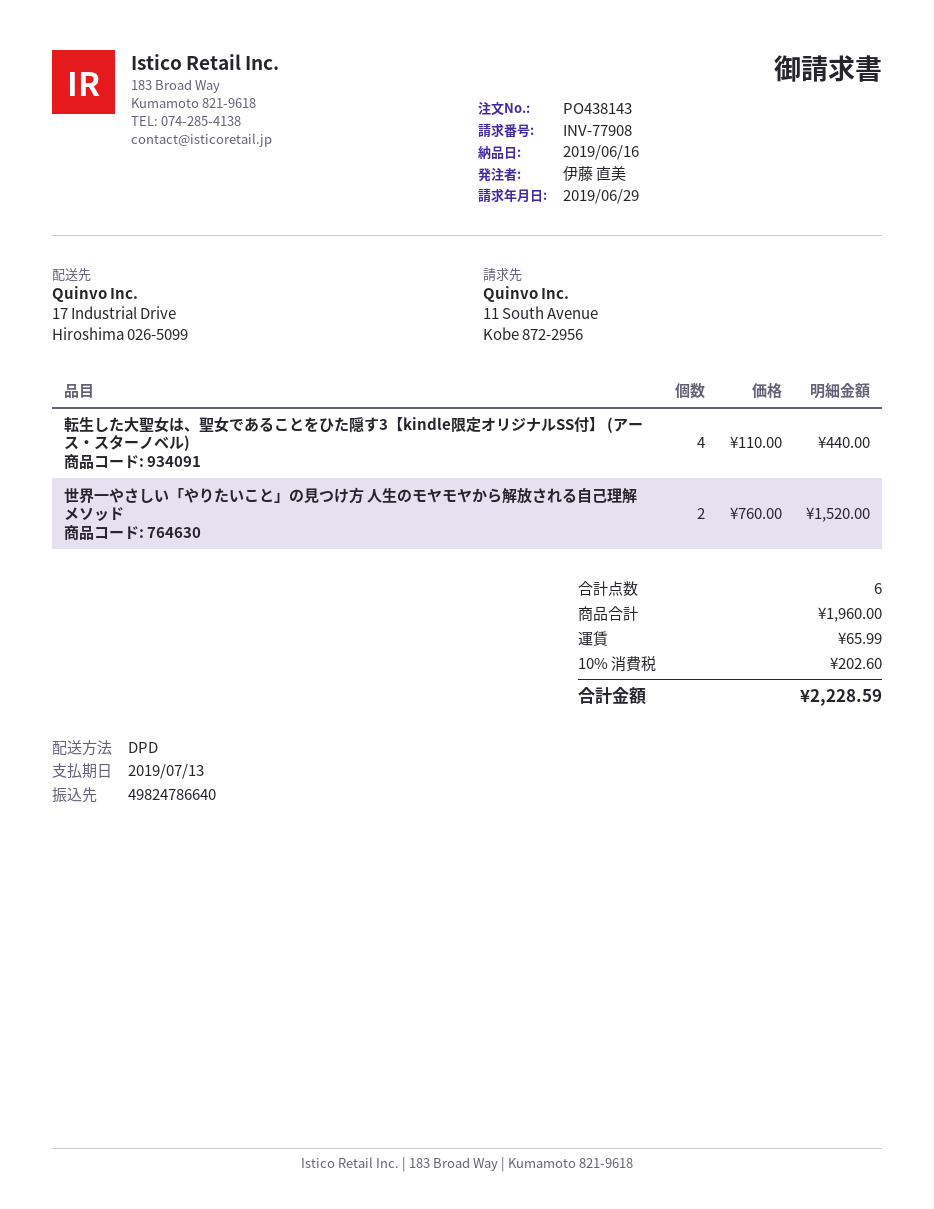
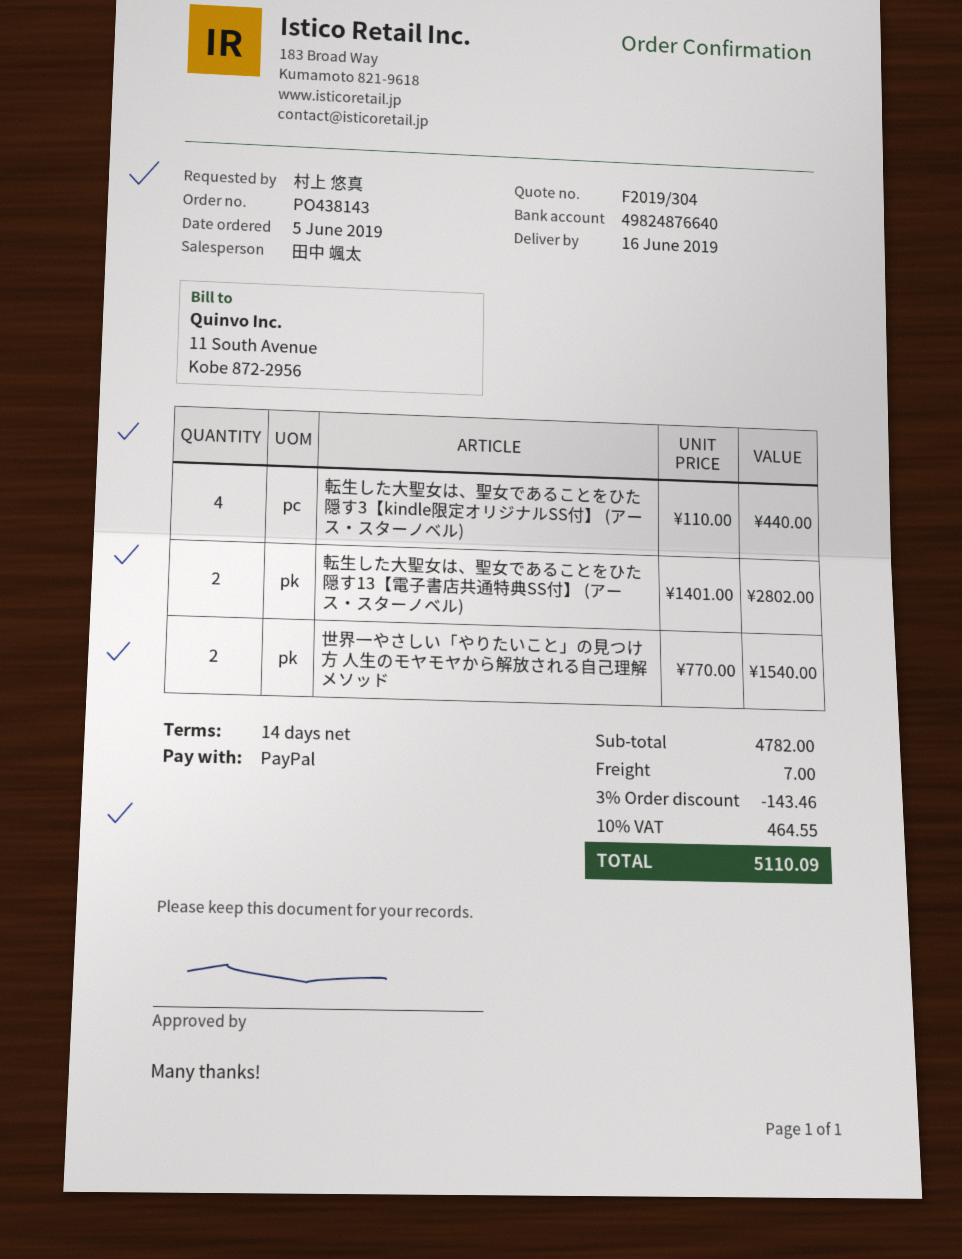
ordered by: 伊藤 直美 -> 村上 悠真
bank account: 49824786640 -> 49824876640
世界一やさしい「やりたいこと」の見つけ方 人生のモヤモヤから解放される自己理解メソッド: 2 x 760.00 = 1520.00 -> 2 x 770.00 = 1540.00
転生した大聖女は、聖女であることをひた隠す13【電子書店共通特典SS付】 (アース・スターノベル): none -> 2 x 1401.00 = 2802.00
subtotal: 1960.00 -> 4782.00
discount: none -> 3% = 143.46
shipping: 65.99 -> 7.00
tax: 10% = 202.60 -> 10% = 464.55
total: 2228.59 -> 5110.09

